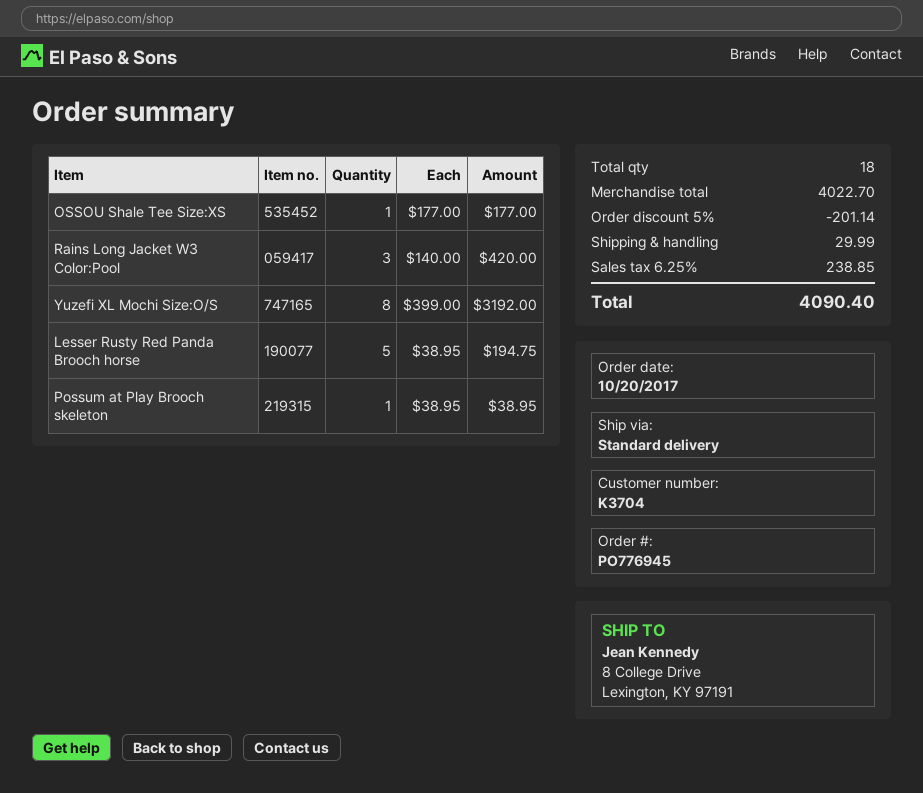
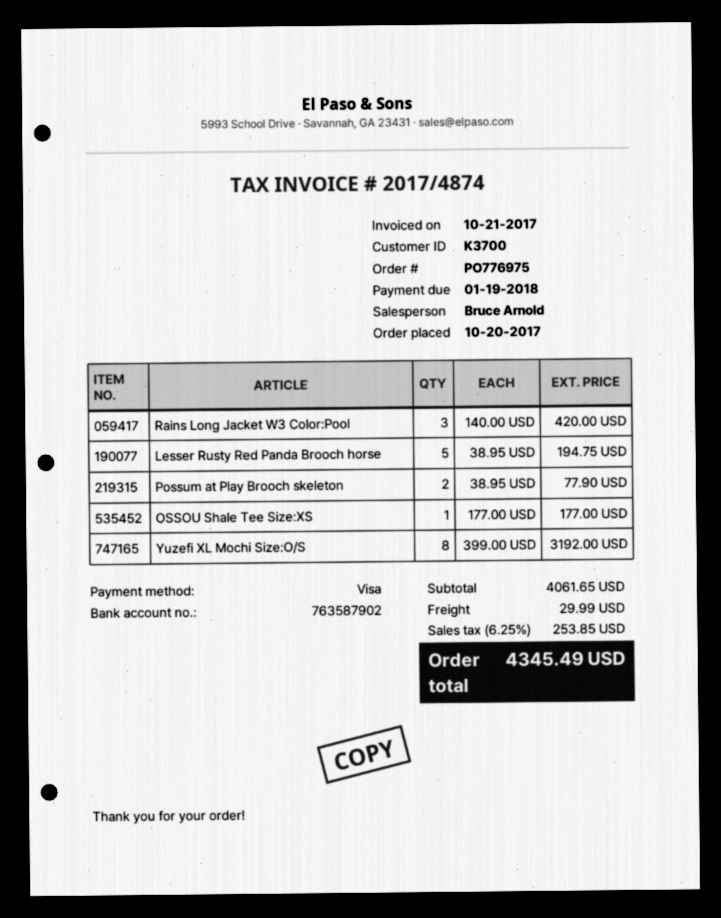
order number: PO776945 -> PO776975
customer number: K3704 -> K3700
Possum at Play Brooch skeleton: 1 x 38.95 = 38.95 -> 2 x 38.95 = 77.90
subtotal: 4022.70 -> 4061.65
discount: 5% = 201.14 -> none
tax: 6.25% = 238.85 -> 6.25% = 253.85
total: 4090.40 -> 4345.49

